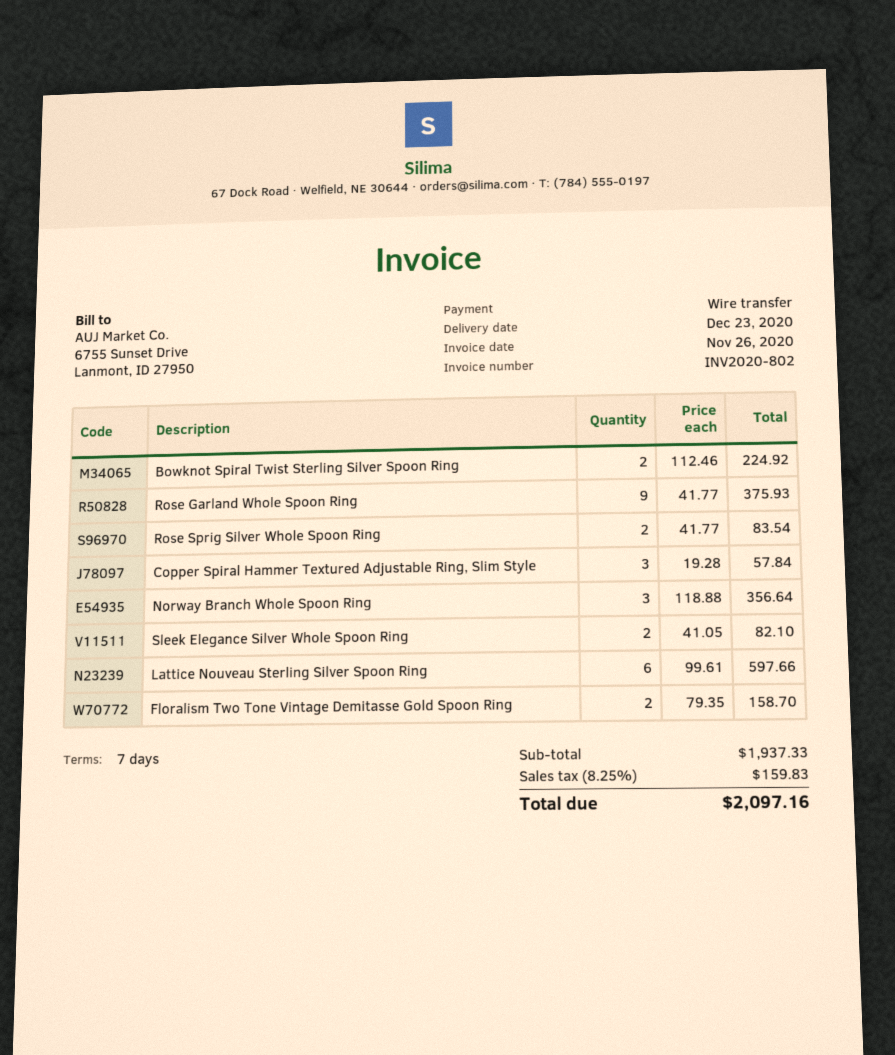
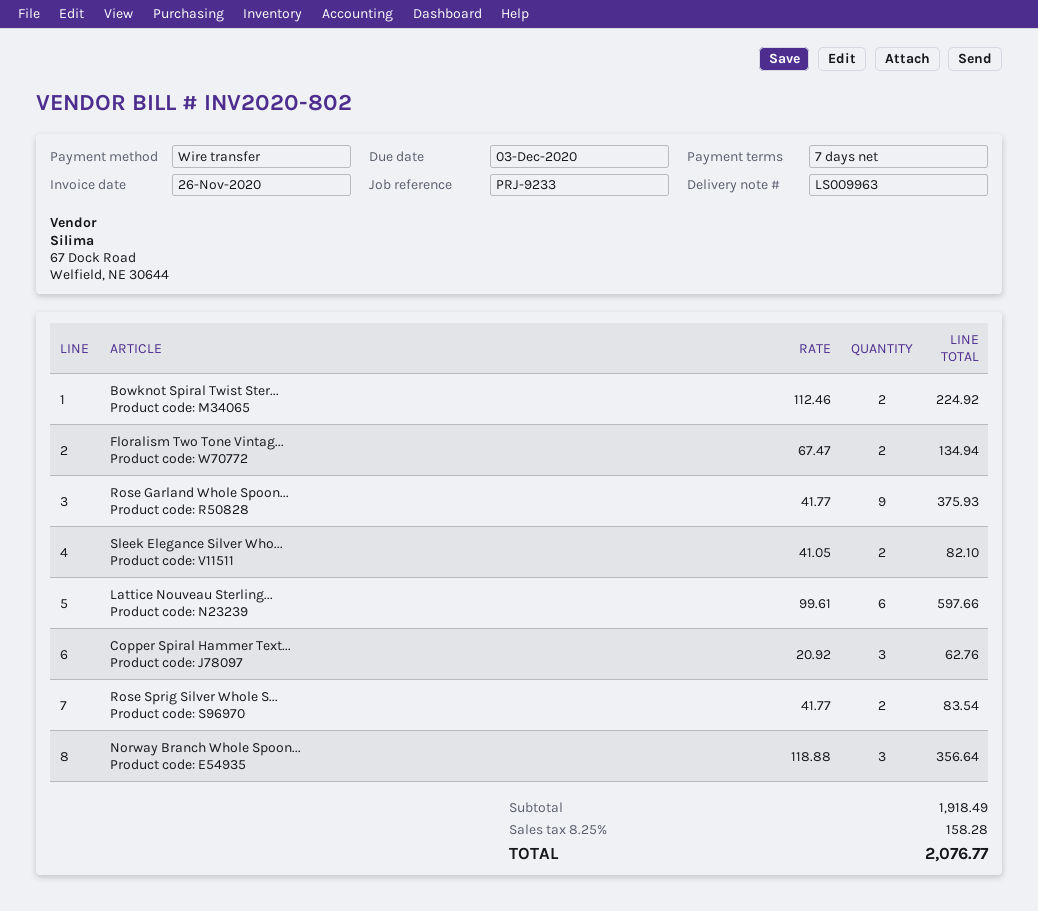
Copper Spiral Hammer Textured Adjustable Ring, Slim Style: 3 x 19.28 = 57.84 -> 3 x 20.92 = 62.76
Floralism Two Tone Vintage Demitasse Gold Spoon Ring: 2 x 79.35 = 158.70 -> 2 x 67.47 = 134.94
subtotal: 1937.33 -> 1918.49
tax: 8.25% = 159.83 -> 8.25% = 158.28
total: 2097.16 -> 2076.77

